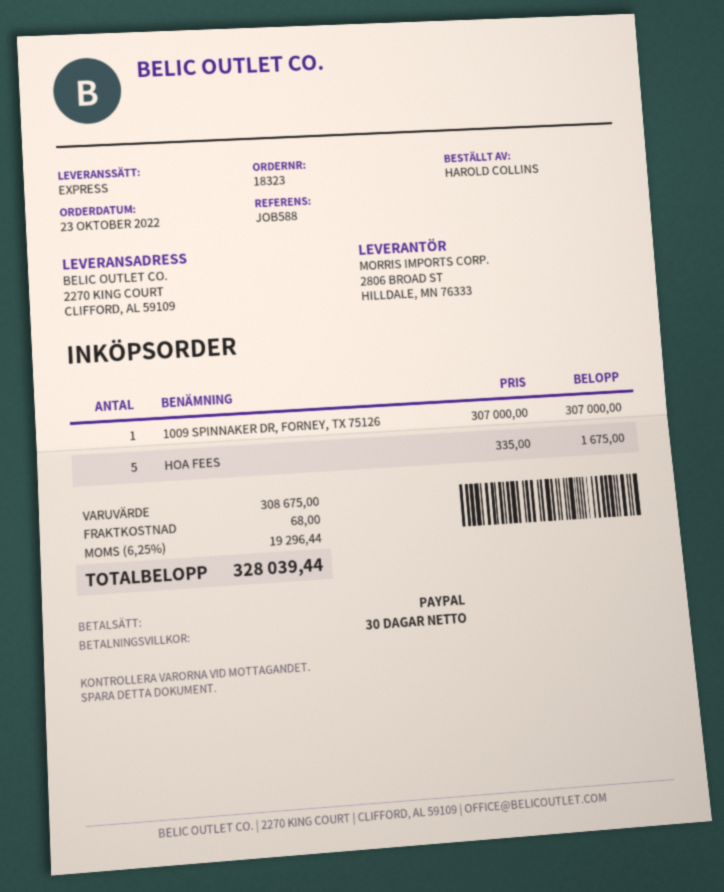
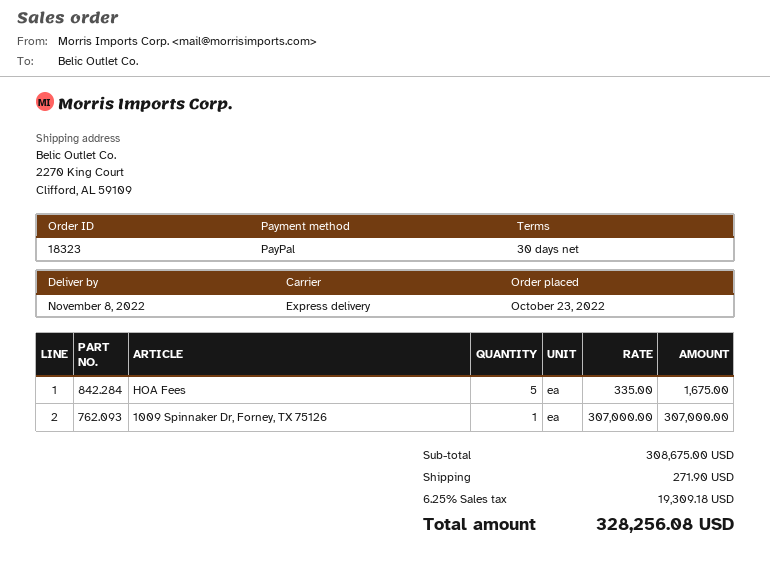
shipping: 68.00 -> 271.90
tax: 6.25% = 19296.44 -> 6.25% = 19309.18
total: 328039.44 -> 328256.08

